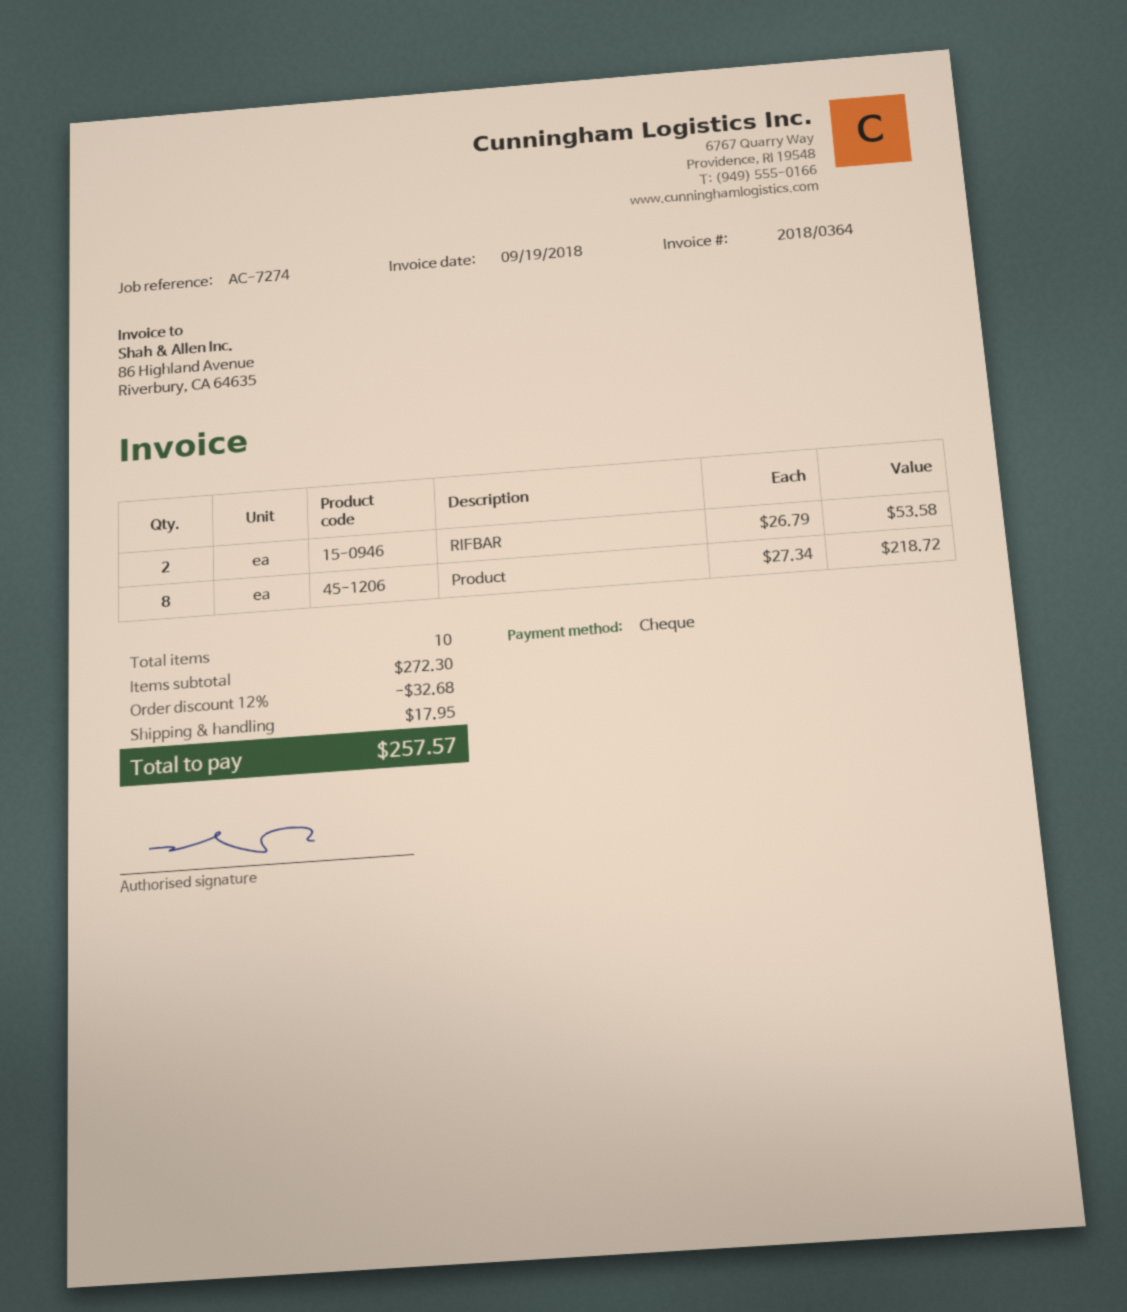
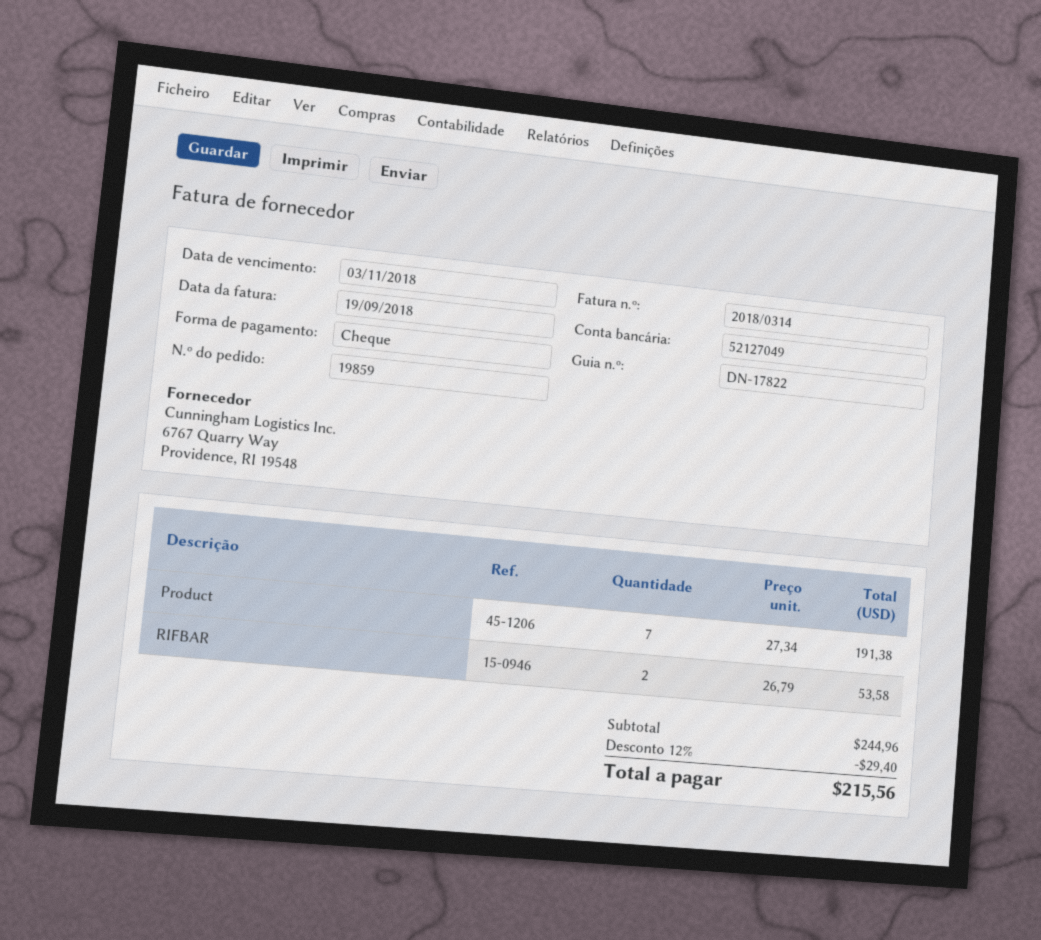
invoice number: 2018/0364 -> 2018/0314
Product: 8 x 27.34 = 218.72 -> 7 x 27.34 = 191.38
subtotal: 272.30 -> 244.96
discount: 12% = 32.68 -> 12% = 29.40
shipping: 17.95 -> none
total: 257.57 -> 215.56

